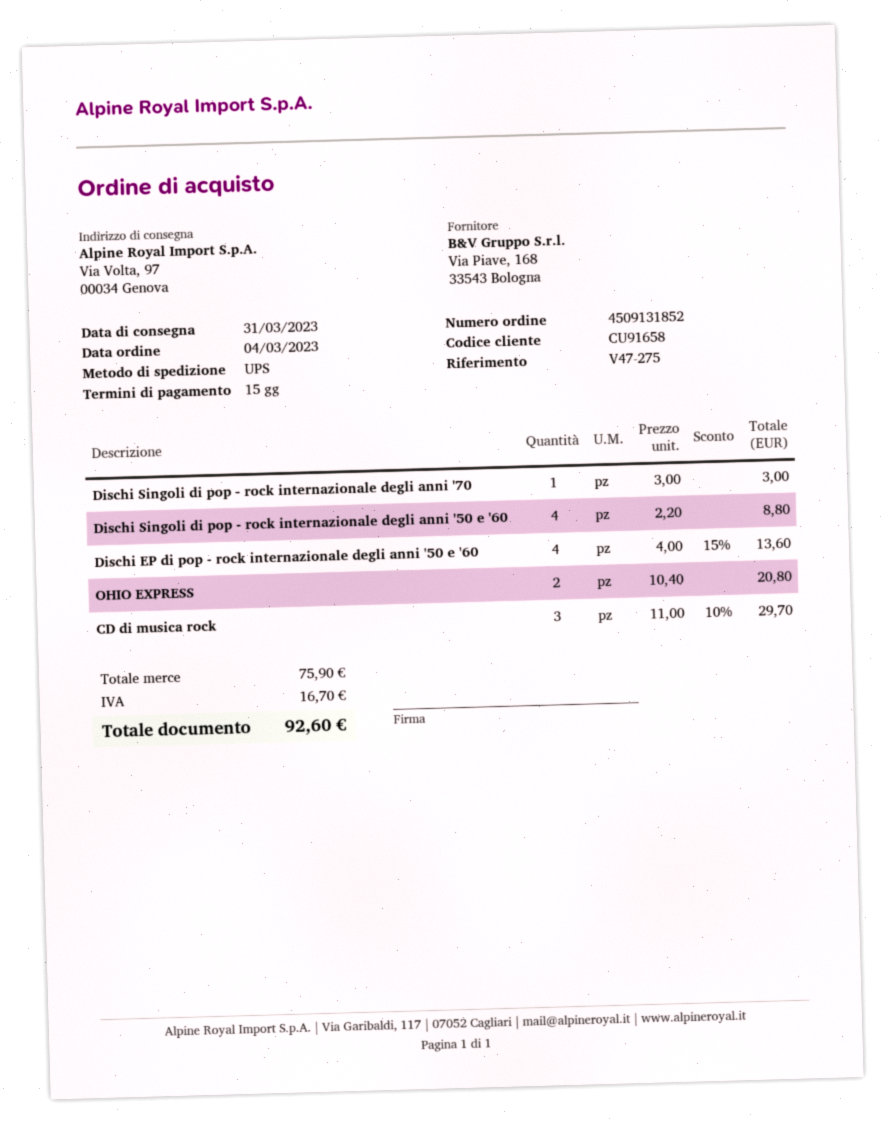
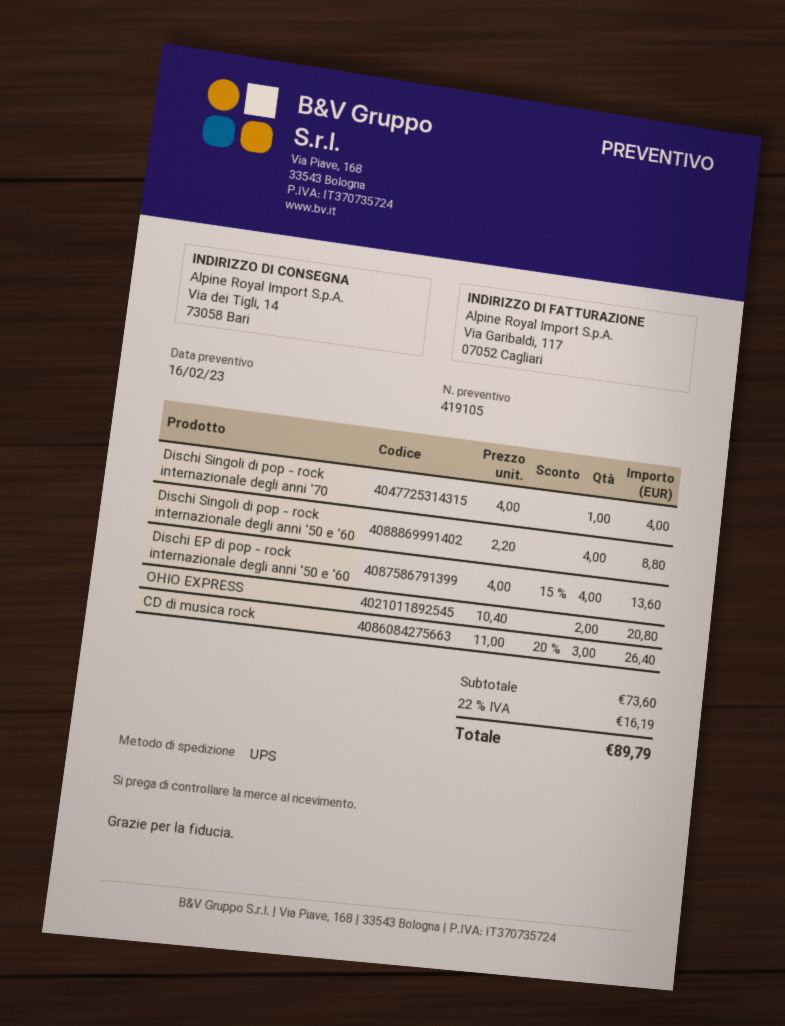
ship to: Via Volta, 97, 00034 Genova -> Via dei Tigli, 14, 73058 Bari
Dischi Singoli di pop - rock internazionale degli anni '70: 1 x 3.00 = 3.00 -> 1 x 4.00 = 4.00
CD di musica rock: 3 x 11.00 - 10% = 29.70 -> 3 x 11.00 - 20% = 26.40
subtotal: 75.90 -> 73.60
tax: 16.70 -> 16.19
total: 92.60 -> 89.79

